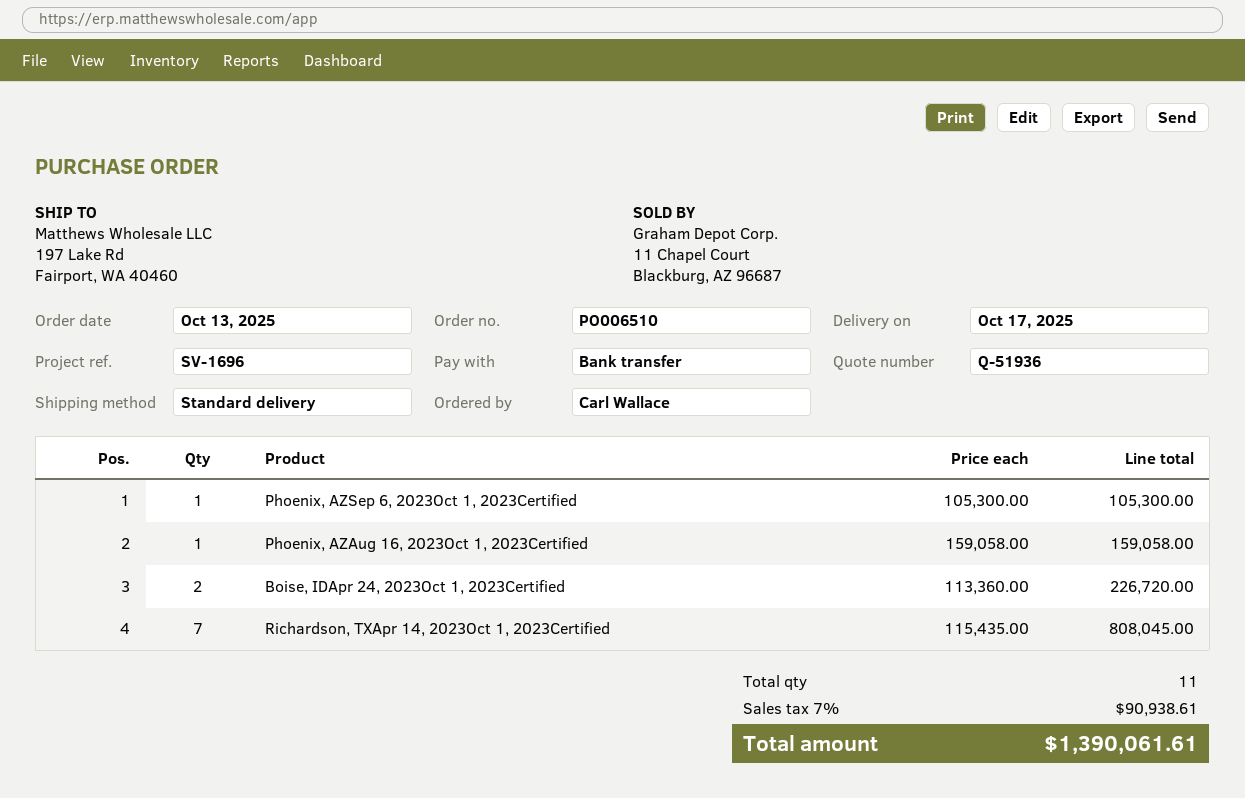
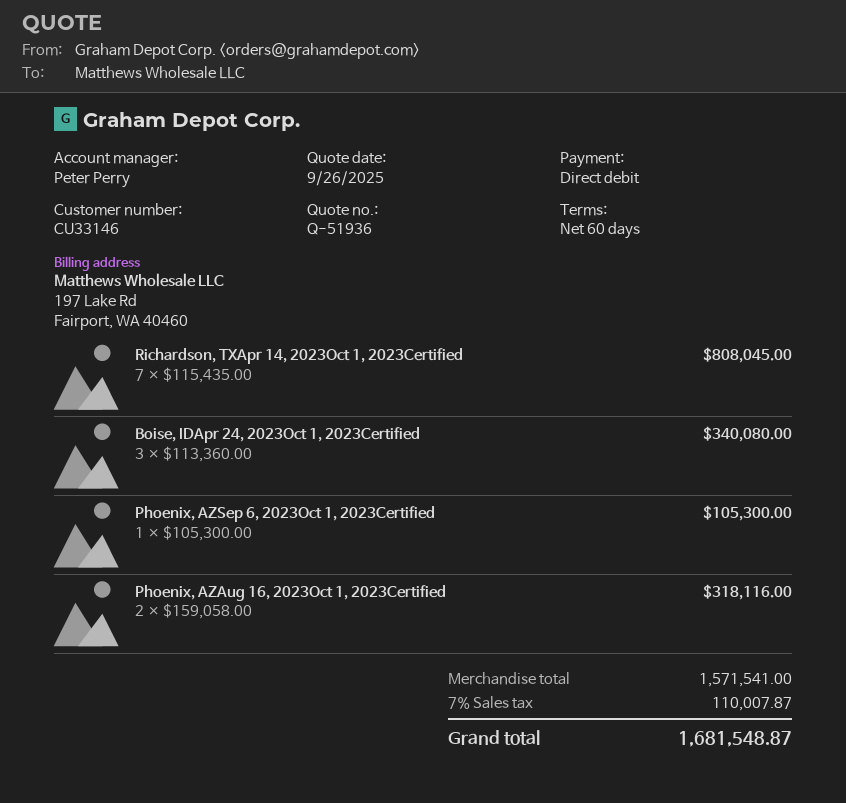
payment method: bank transfer -> direct debit
Phoenix, AZAug 16, 2023Oct 1, 2023Certified: 1 x 159058.00 = 159058.00 -> 2 x 159058.00 = 318116.00
Boise, IDApr 24, 2023Oct 1, 2023Certified: 2 x 113360.00 = 226720.00 -> 3 x 113360.00 = 340080.00
tax: 7% = 90938.61 -> 7% = 110007.87
total: 1390061.61 -> 1681548.87

